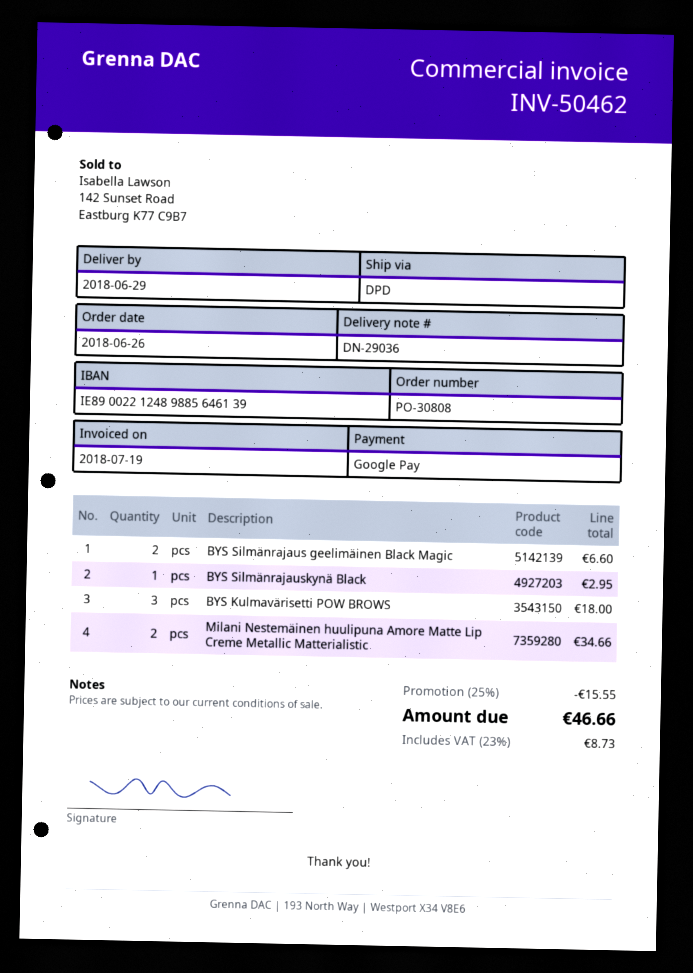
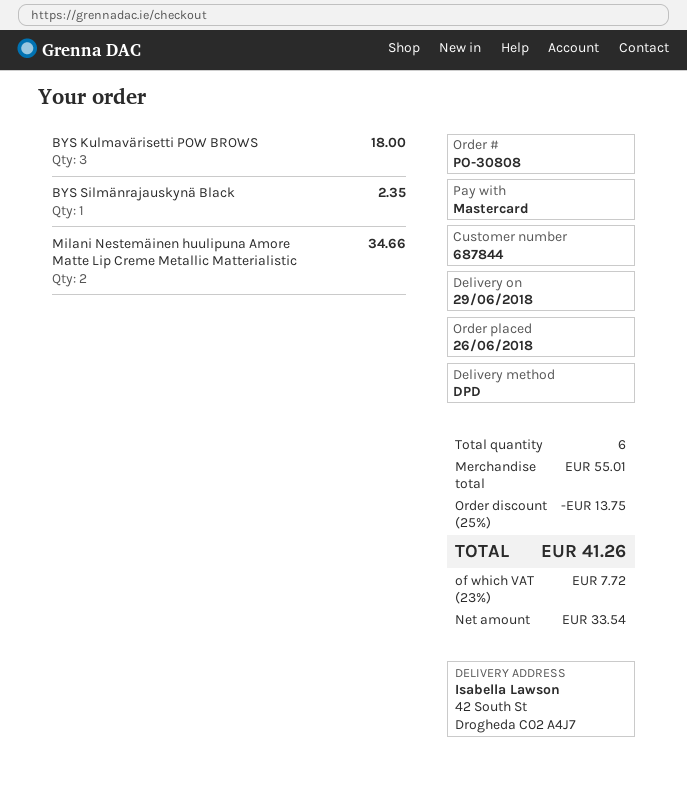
payment method: Google Pay -> Mastercard
BYS Silmänrajaus geelimäinen Black Magic: 2 for 6.60 -> none
BYS Silmänrajauskynä Black: 1 for 2.95 -> 1 for 2.35
discount: 25% = 15.55 -> 25% = 13.75
tax: 23% = 8.73 -> 23% = 7.72
total: 46.66 -> 41.26

